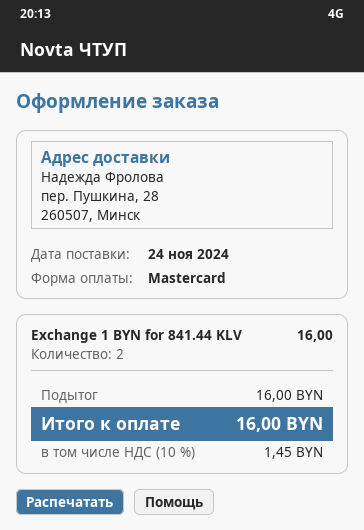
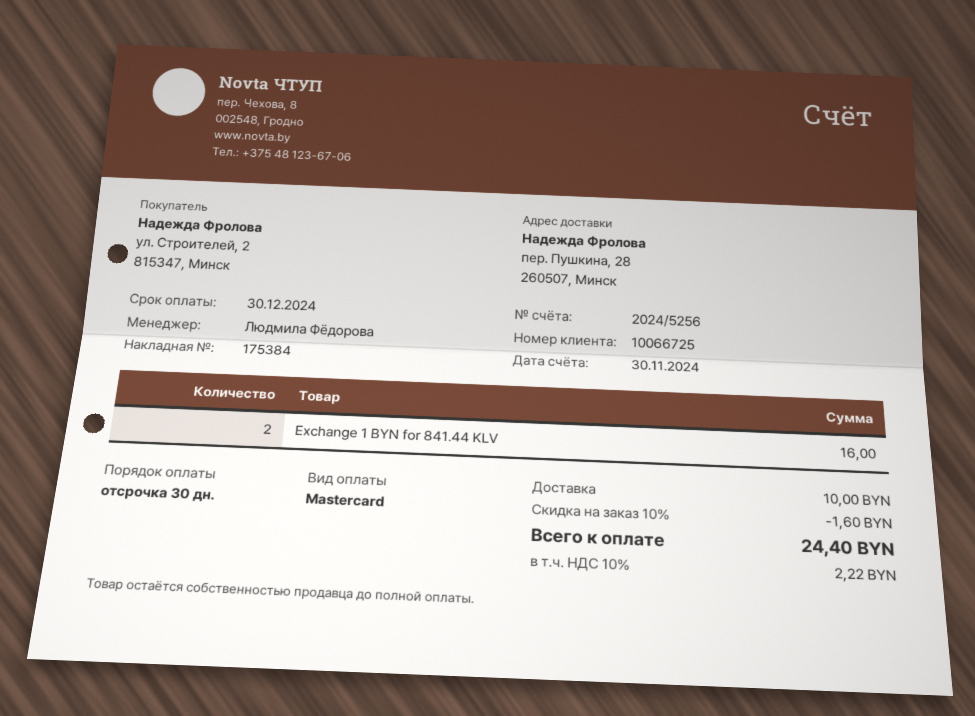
discount: none -> 10% = 1.60
shipping: none -> 10.00
tax: 10% = 1.45 -> 10% = 2.22
total: 16.00 -> 24.40

